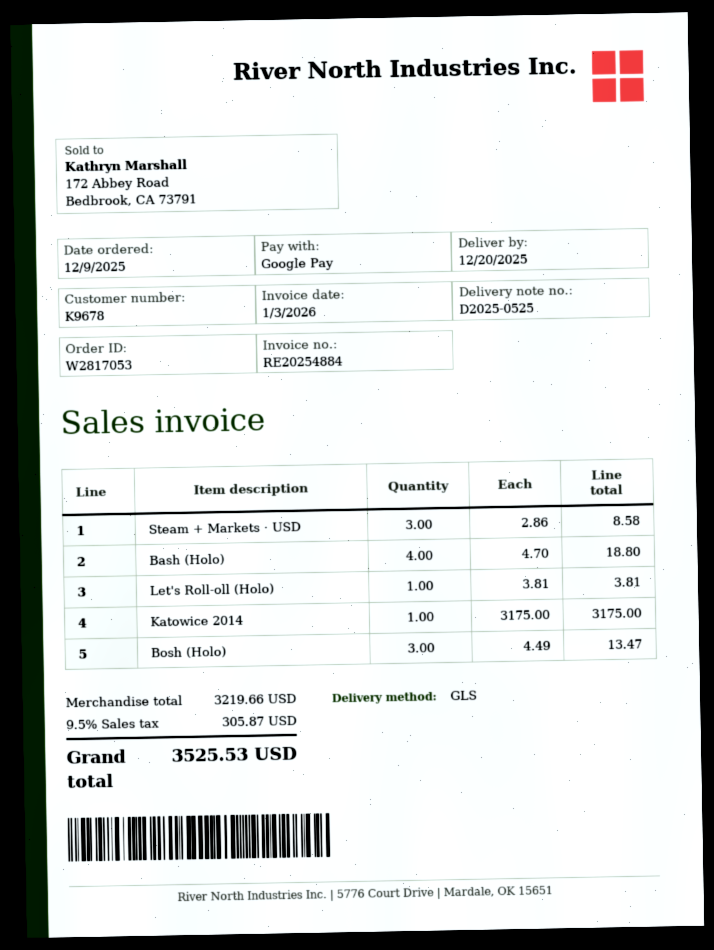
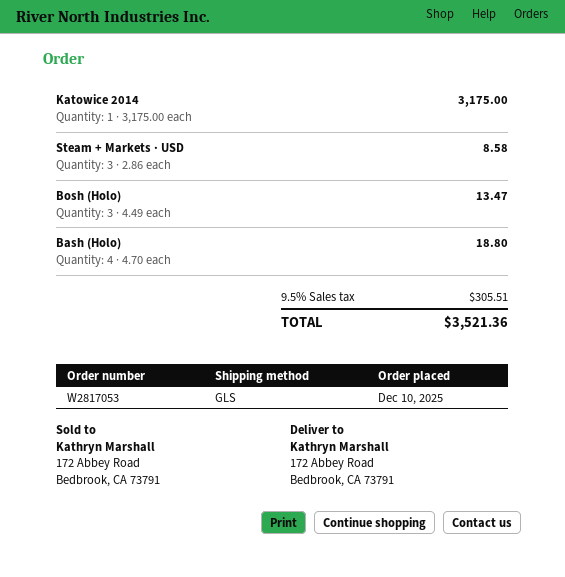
order date: 2025-12-09 -> 2025-12-10
Let's Roll-oll (Holo): 1 x 3.81 = 3.81 -> none
tax: 9.5% = 305.87 -> 9.5% = 305.51
total: 3525.53 -> 3521.36

